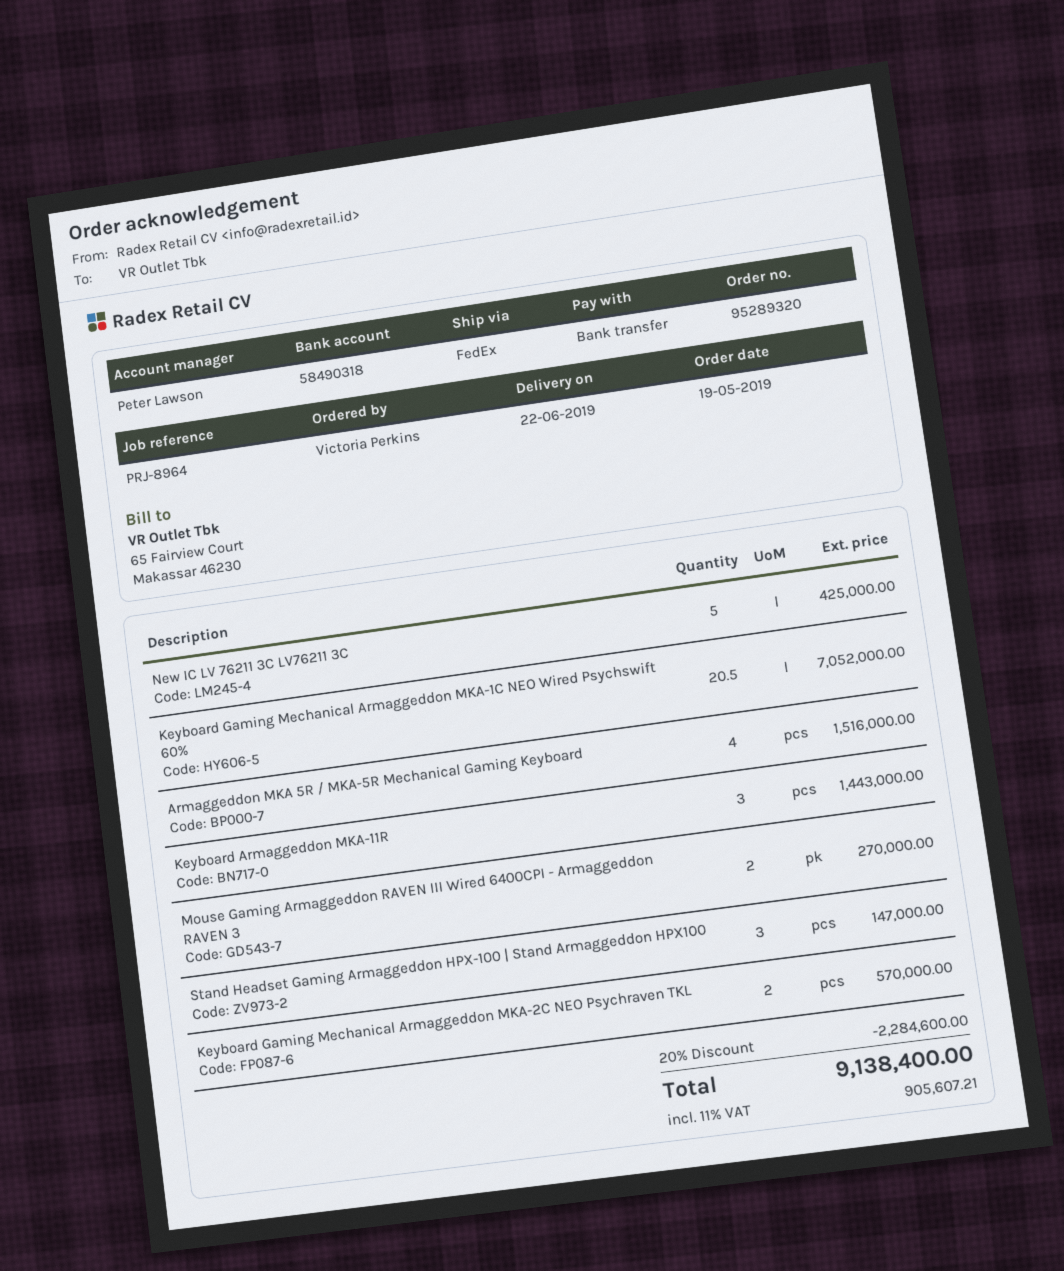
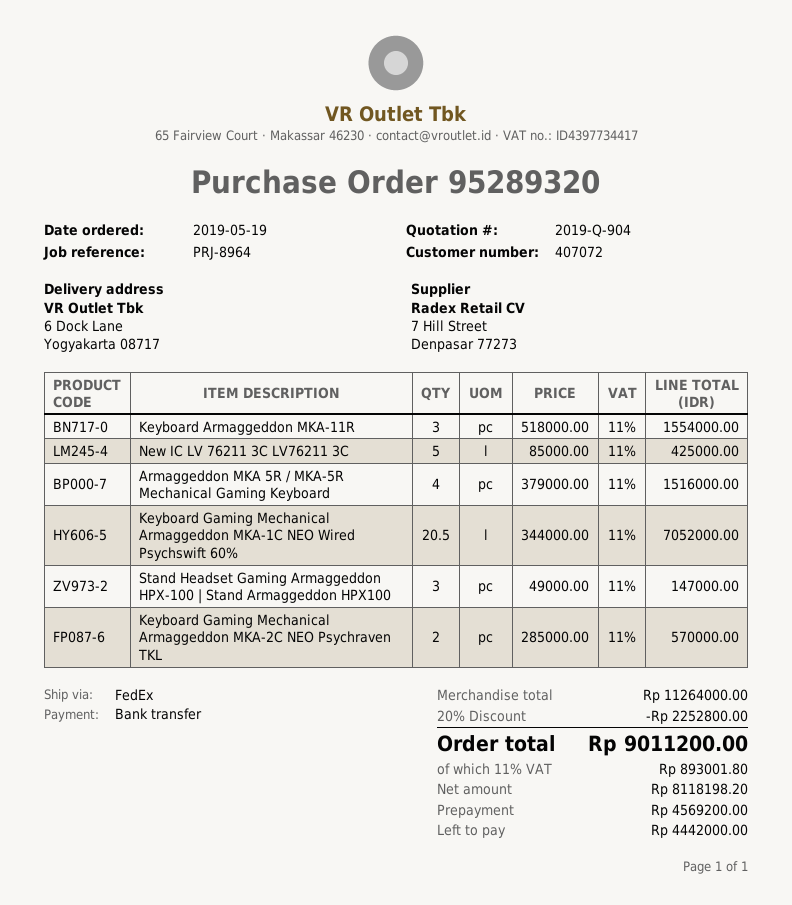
Keyboard Armaggeddon MKA-11R: 3 for 1443000.00 -> 3 for 1554000.00
Mouse Gaming Armaggeddon RAVEN III Wired 6400CPI - Armaggeddon RAVEN 3: 2 for 270000.00 -> none
discount: 20% = 2284600.00 -> 20% = 2252800.00
tax: 11% = 905607.21 -> 11% = 893001.80
total: 9138400.00 -> 9011200.00

